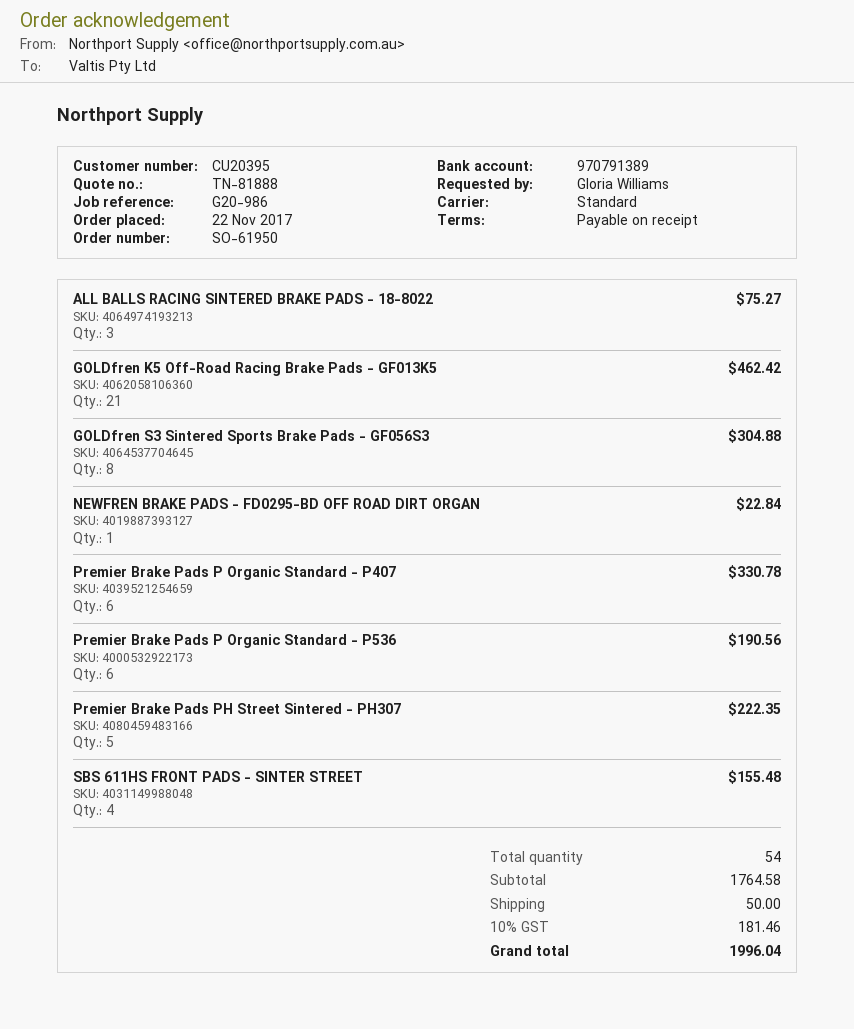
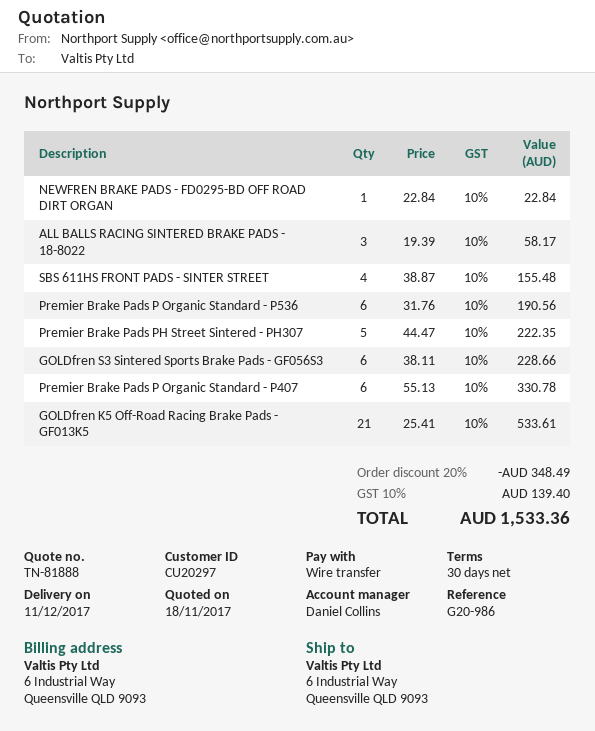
payment terms: on receipt -> 30 days
customer number: CU20395 -> CU20297
ALL BALLS RACING SINTERED BRAKE PADS - 18-8022: 3 for 75.27 -> 3 for 58.17
GOLDfren K5 Off-Road Racing Brake Pads - GF013K5: 21 for 462.42 -> 21 for 533.61
GOLDfren S3 Sintered Sports Brake Pads - GF056S3: 8 for 304.88 -> 6 for 228.66
discount: none -> 20% = 348.49
shipping: 50.00 -> none
tax: 10% = 181.46 -> 10% = 139.40
total: 1996.04 -> 1533.36

